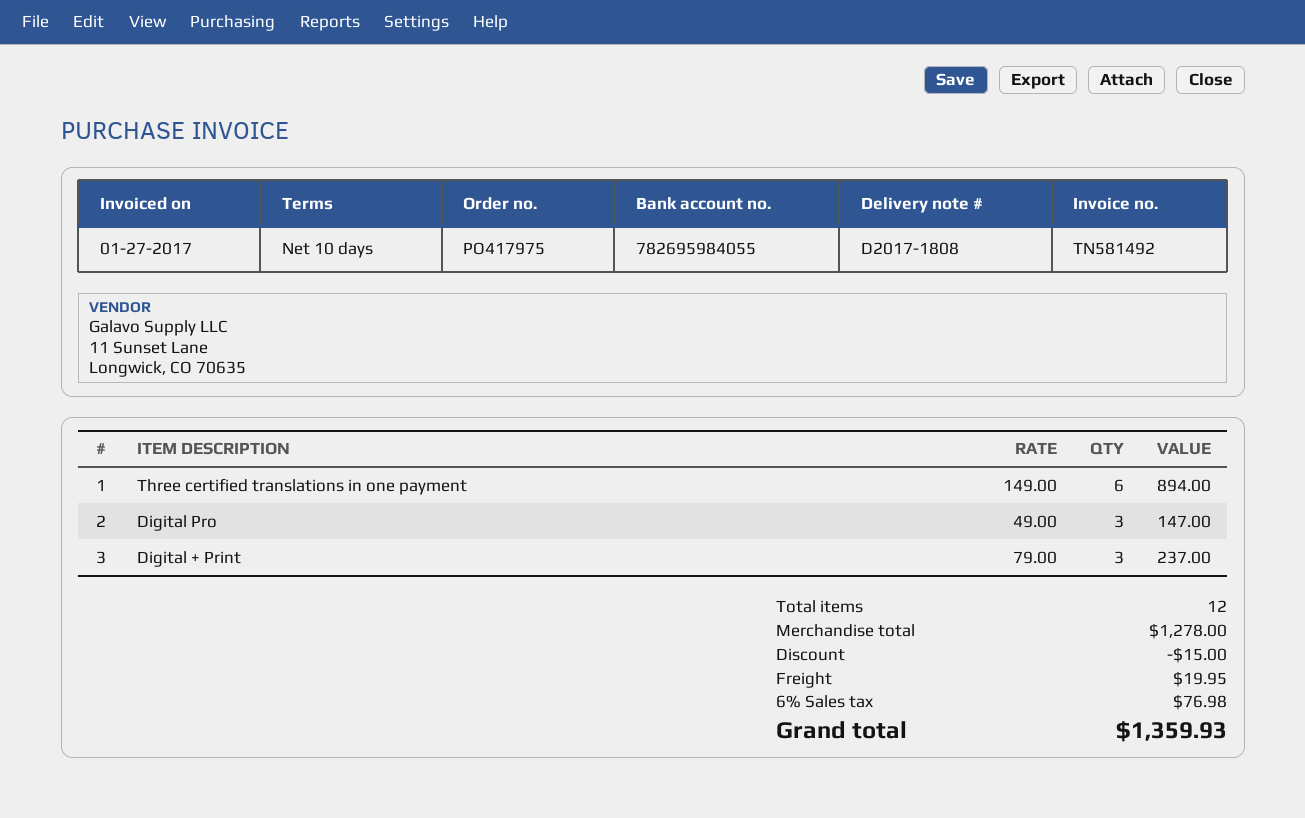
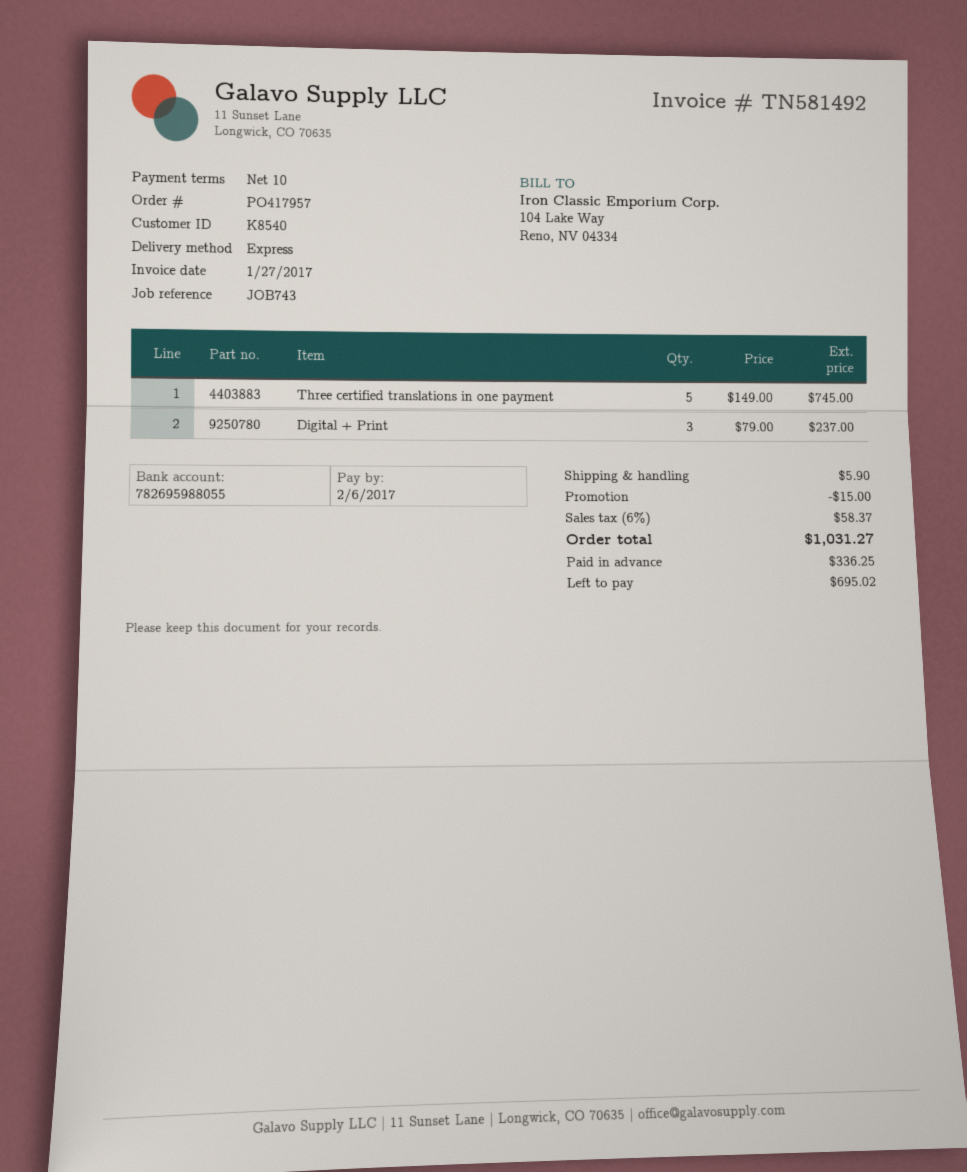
order number: PO417975 -> PO417957
bank account: 782695984055 -> 782695988055
Three certified translations in one payment: 6 x 149.00 = 894.00 -> 5 x 149.00 = 745.00
Digital Pro: 3 x 49.00 = 147.00 -> none
shipping: 19.95 -> 5.90
tax: 6% = 76.98 -> 6% = 58.37
total: 1359.93 -> 1031.27

